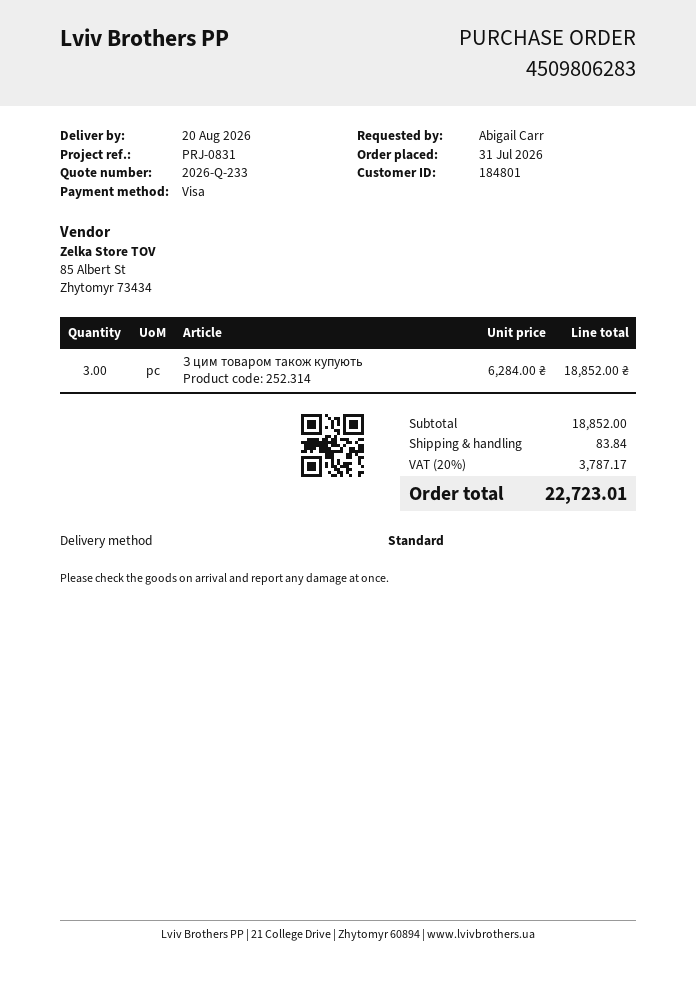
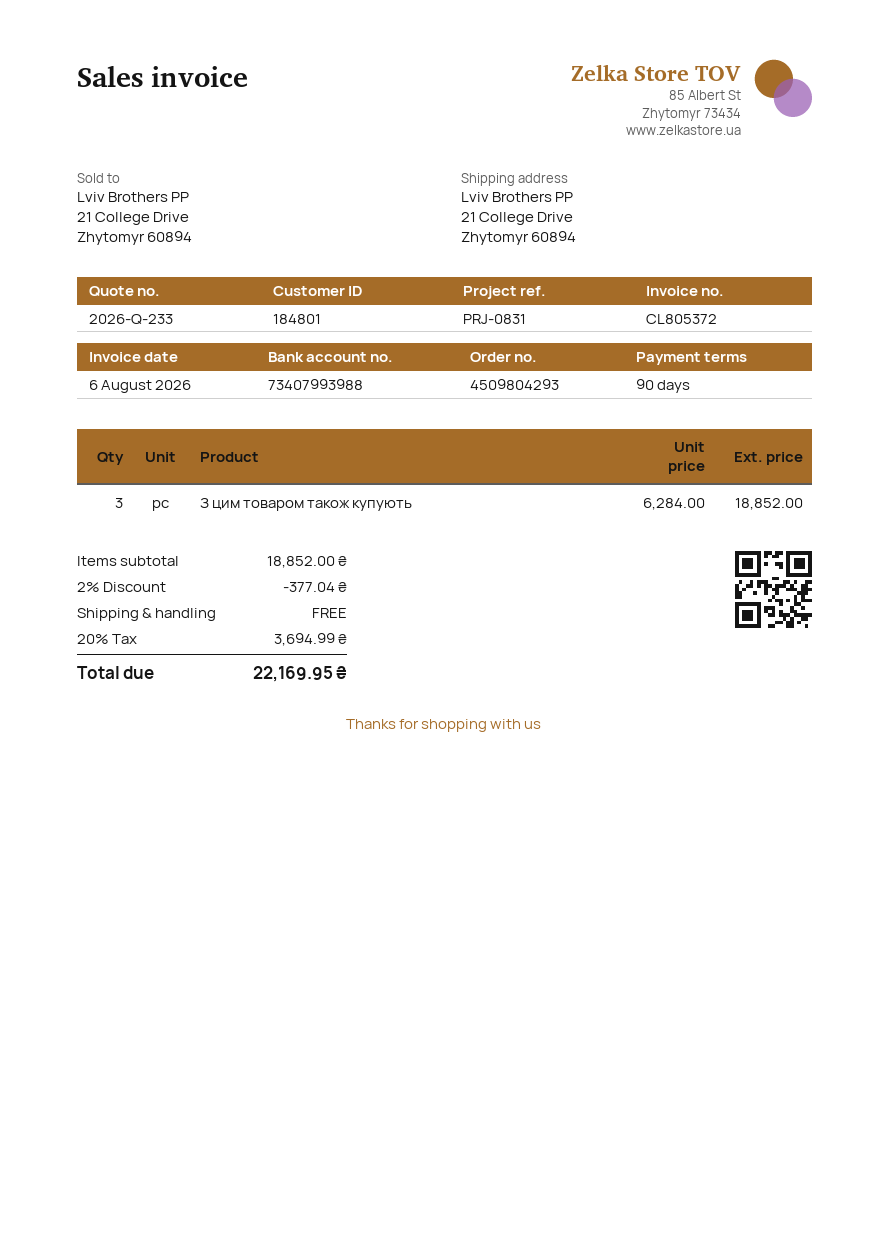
order number: 4509806283 -> 4509804293
discount: none -> 2% = 377.04
shipping: 83.84 -> 0.00
tax: 20% = 3787.17 -> 20% = 3694.99
total: 22723.01 -> 22169.95

